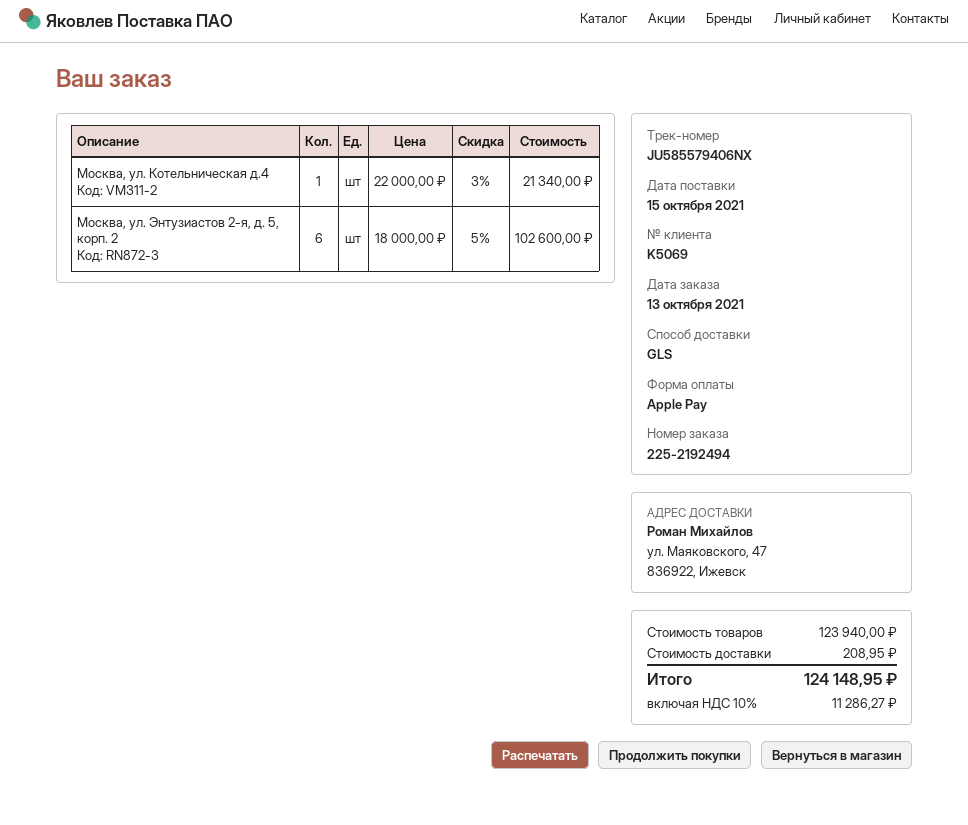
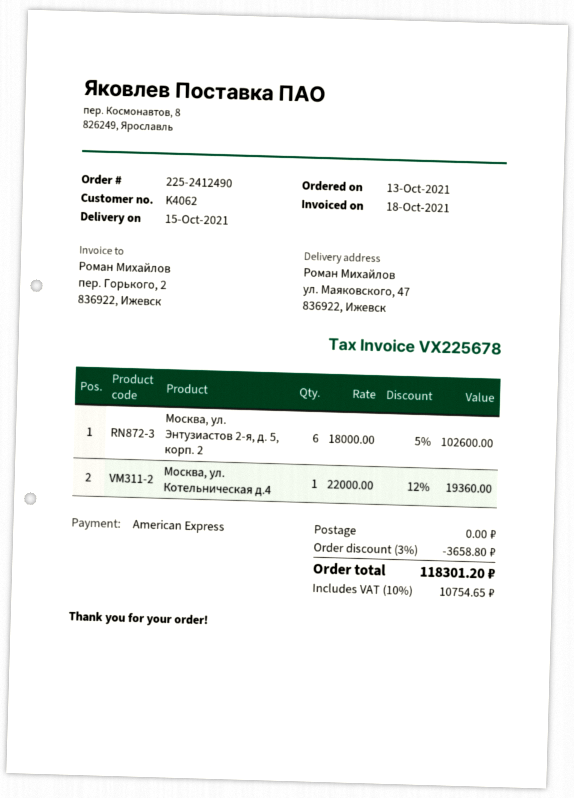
order number: 225-2192494 -> 225-2412490
customer number: K5069 -> K4062
payment method: Apple Pay -> American Express
Москва, ул. Котельническая д.4: 1 x 22000.00 - 3% = 21340.00 -> 1 x 22000.00 - 12% = 19360.00
discount: none -> 3% = 3658.80
shipping: 208.95 -> 0.00
tax: 10% = 11286.27 -> 10% = 10754.65
total: 124148.95 -> 118301.20

